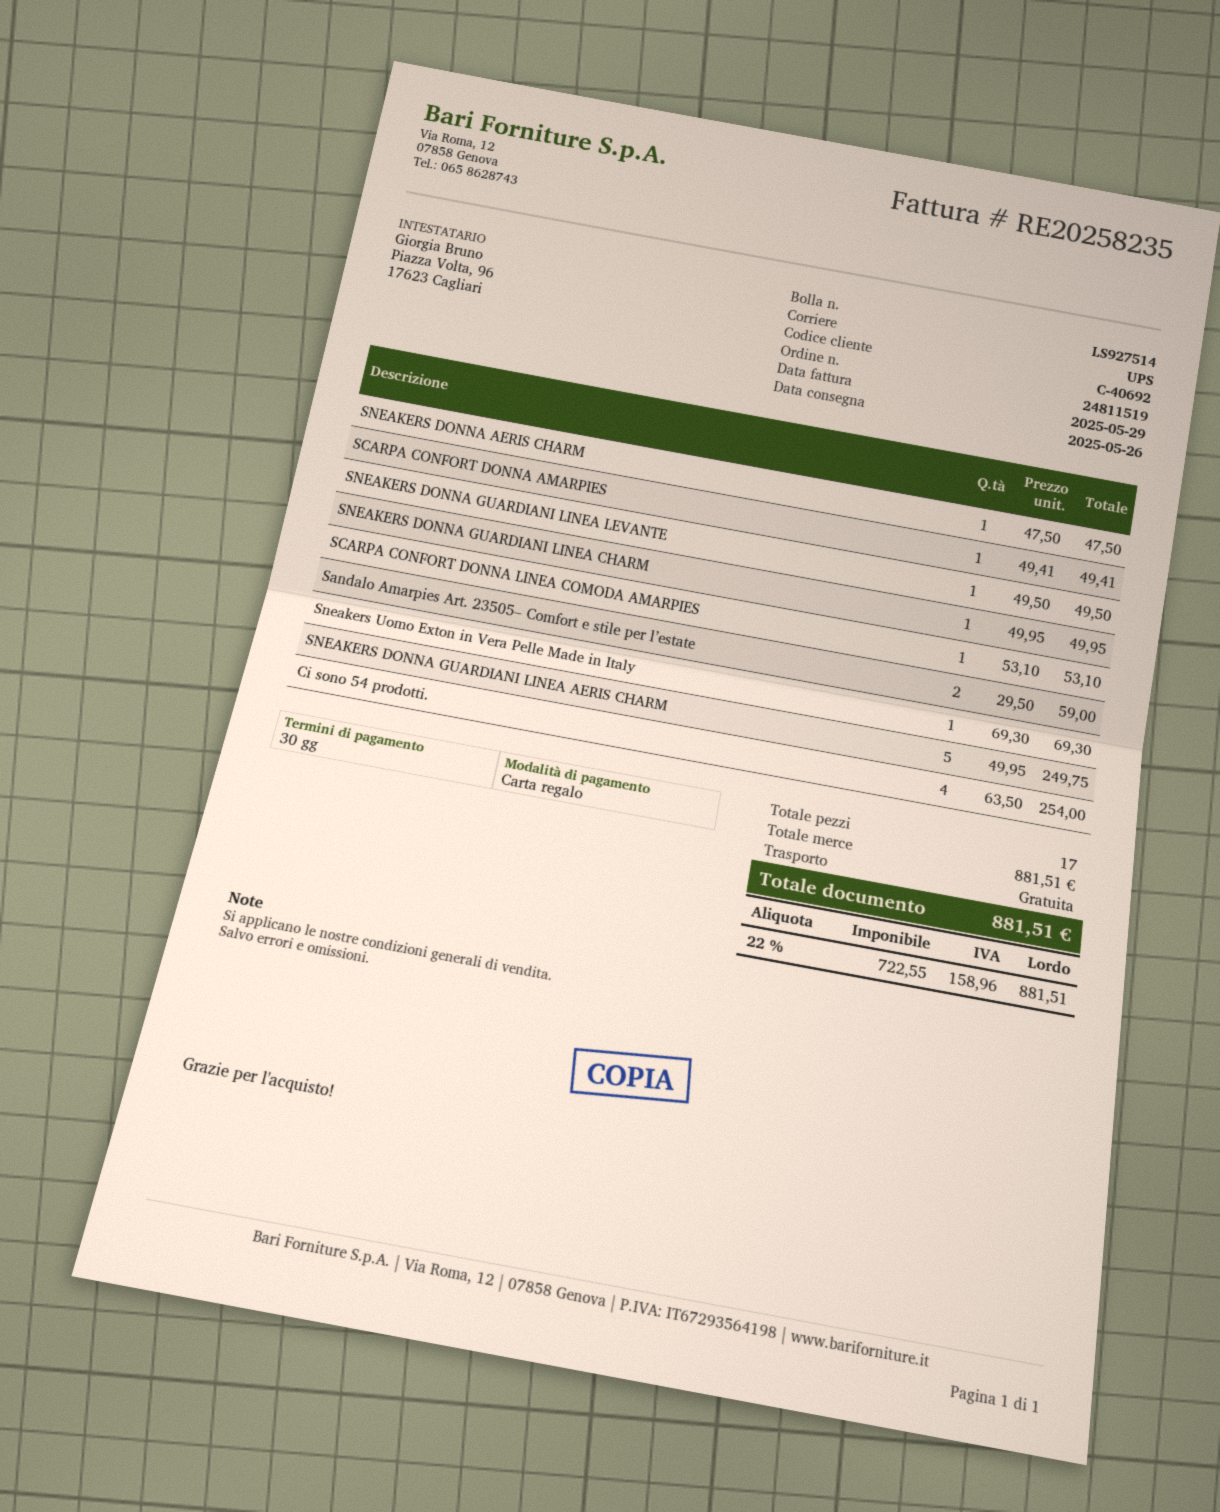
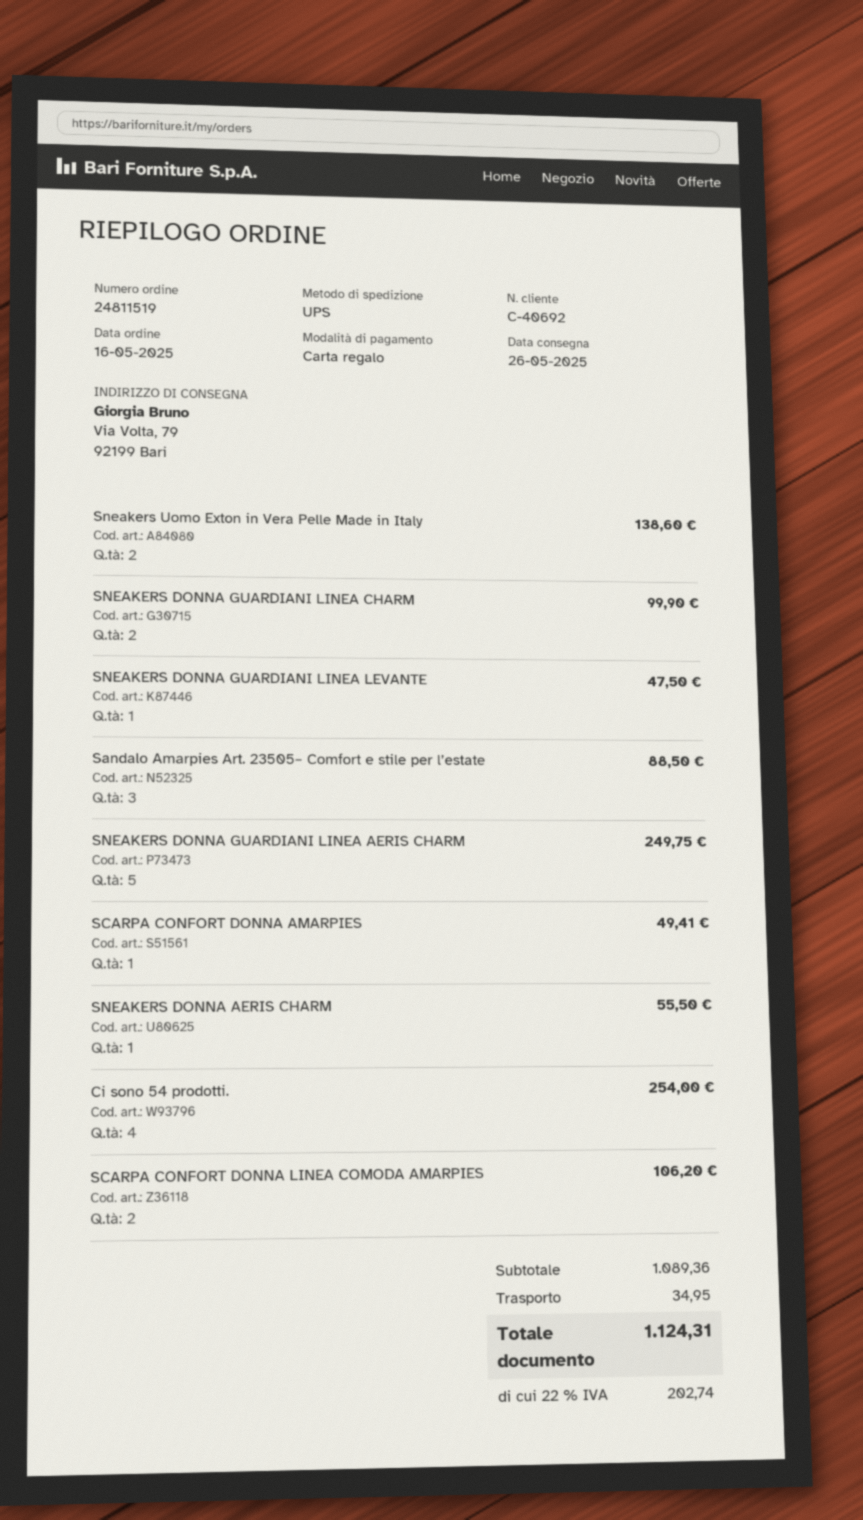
SNEAKERS DONNA AERIS CHARM: 1 for 47.50 -> 1 for 55.50
SNEAKERS DONNA GUARDIANI LINEA LEVANTE: 1 for 49.50 -> 1 for 47.50
SNEAKERS DONNA GUARDIANI LINEA CHARM: 1 for 49.95 -> 2 for 99.90
SCARPA CONFORT DONNA LINEA COMODA AMARPIES: 1 for 53.10 -> 2 for 106.20
Sandalo Amarpies Art. 23505– Comfort e stile per l’estate: 2 for 59.00 -> 3 for 88.50
Sneakers Uomo Exton in Vera Pelle Made in Italy: 1 for 69.30 -> 2 for 138.60
subtotal: 881.51 -> 1089.36
shipping: 0.00 -> 34.95
tax: 22% = 158.96 -> 22% = 202.74
total: 881.51 -> 1124.31

